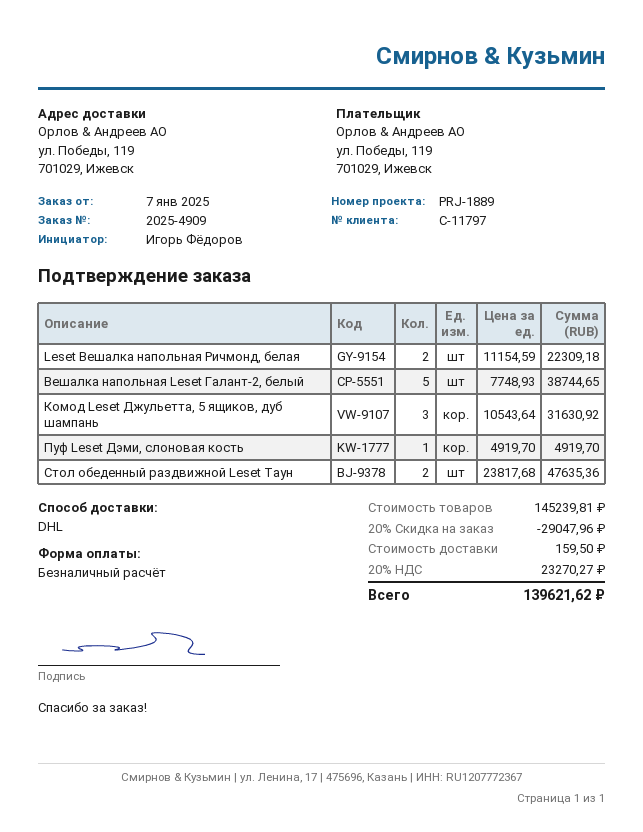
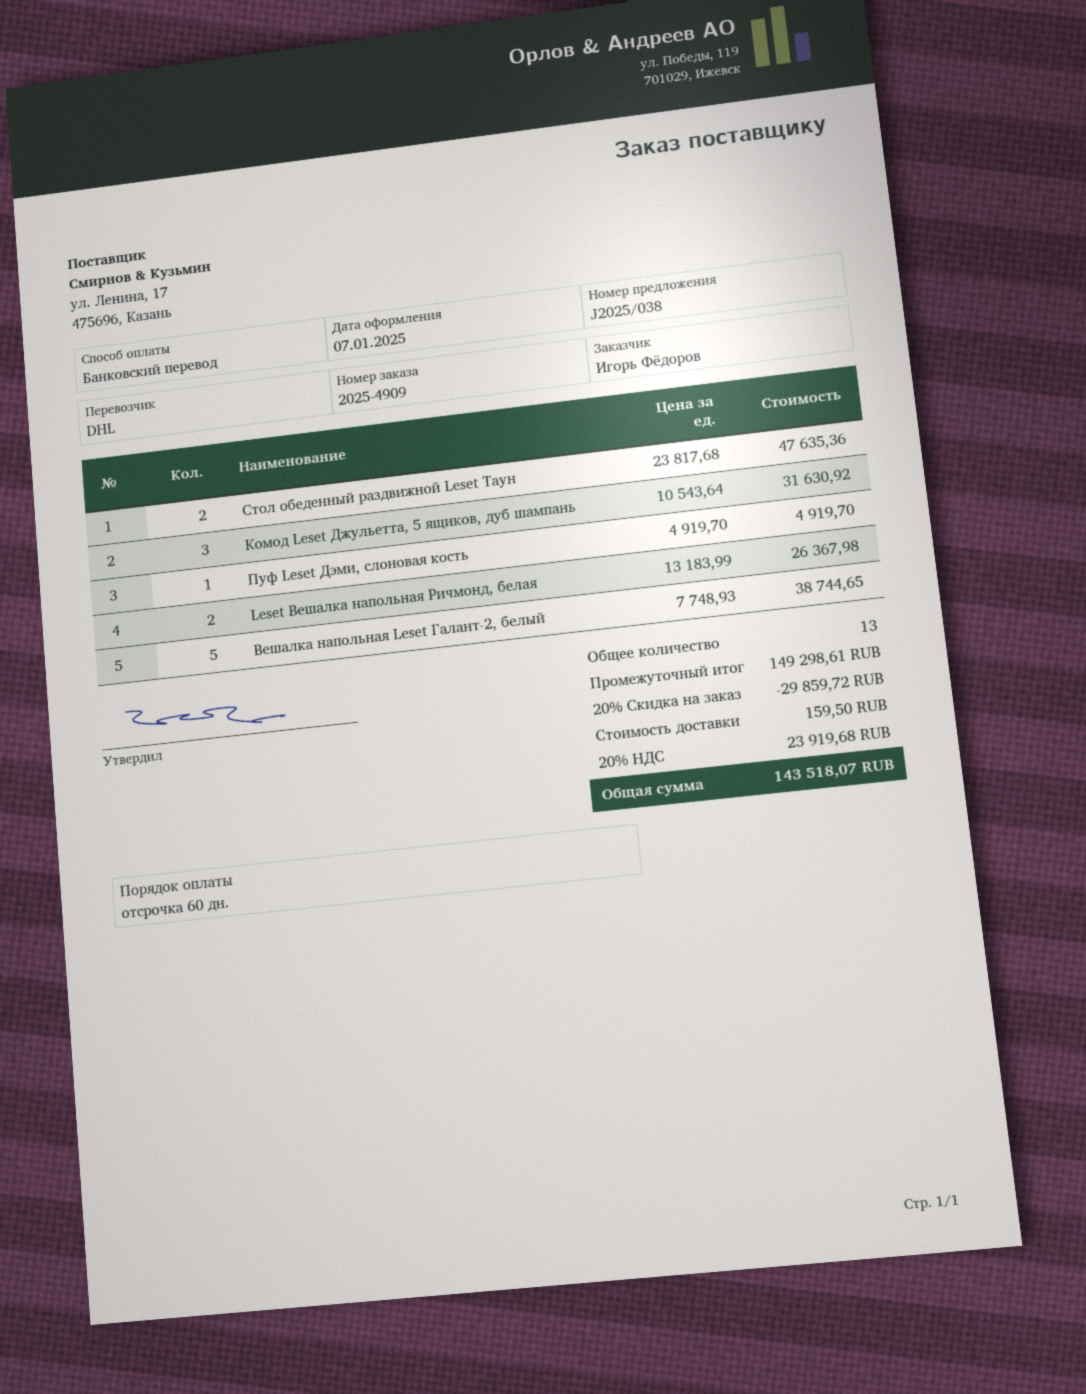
Leset Вешалка напольная Ричмонд, белая: 2 x 11154.59 = 22309.18 -> 2 x 13183.99 = 26367.98
subtotal: 145239.81 -> 149298.61
discount: 20% = 29047.96 -> 20% = 29859.72
tax: 20% = 23270.27 -> 20% = 23919.68
total: 139621.62 -> 143518.07

